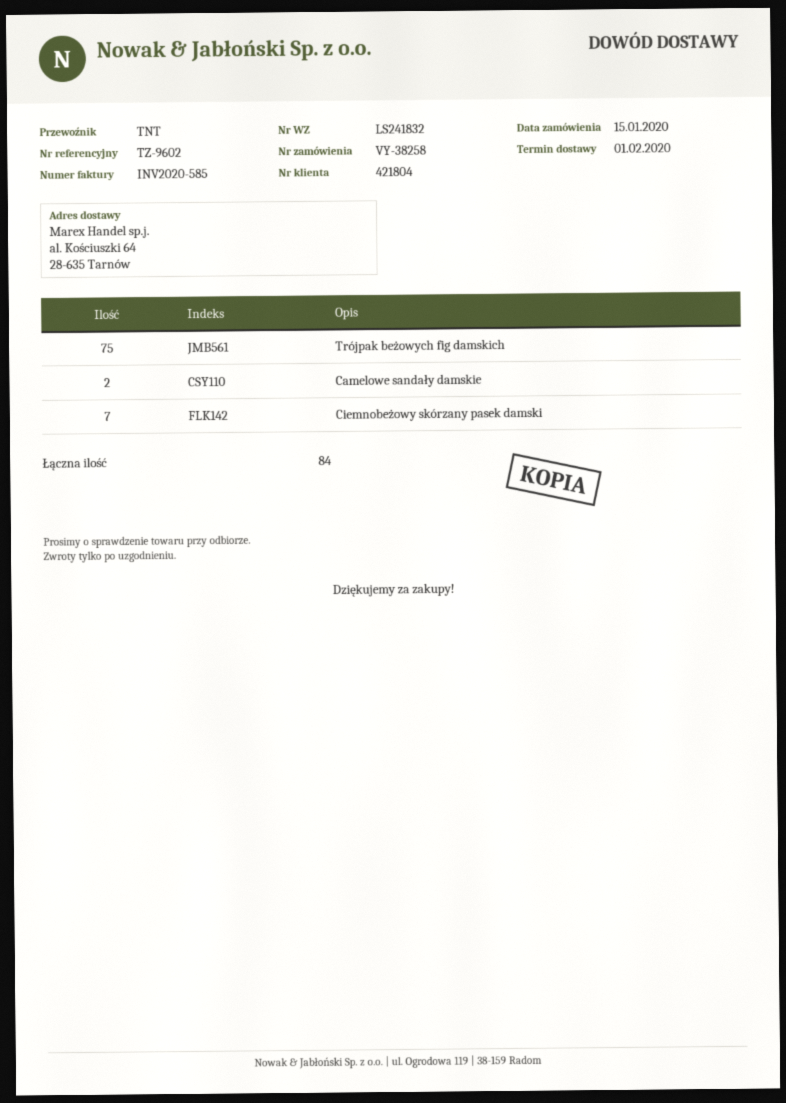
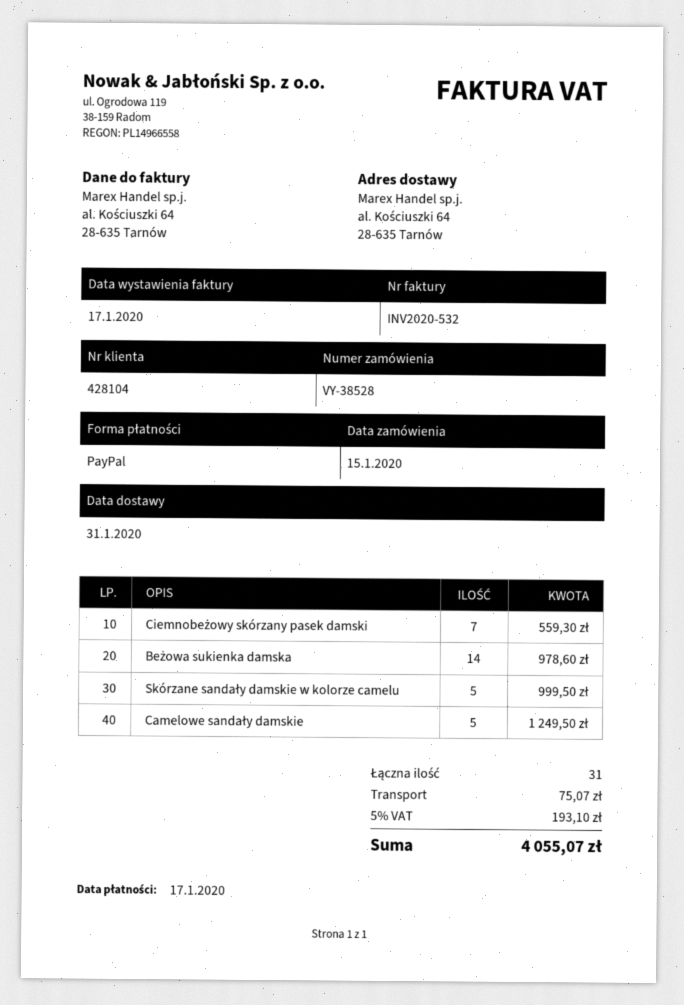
order number: VY-38258 -> VY-38528
delivery date: 2020-02-01 -> 2020-01-31
invoice number: INV2020-585 -> INV2020-532
customer number: 421804 -> 428104
Trójpak beżowych fig damskich: 75 -> none
Camelowe sandały damskie: 2 -> 5
Beżowa sukienka damska: none -> 14
Skórzane sandały damskie w kolorze camelu: none -> 5
total quantity: 84 -> 31

